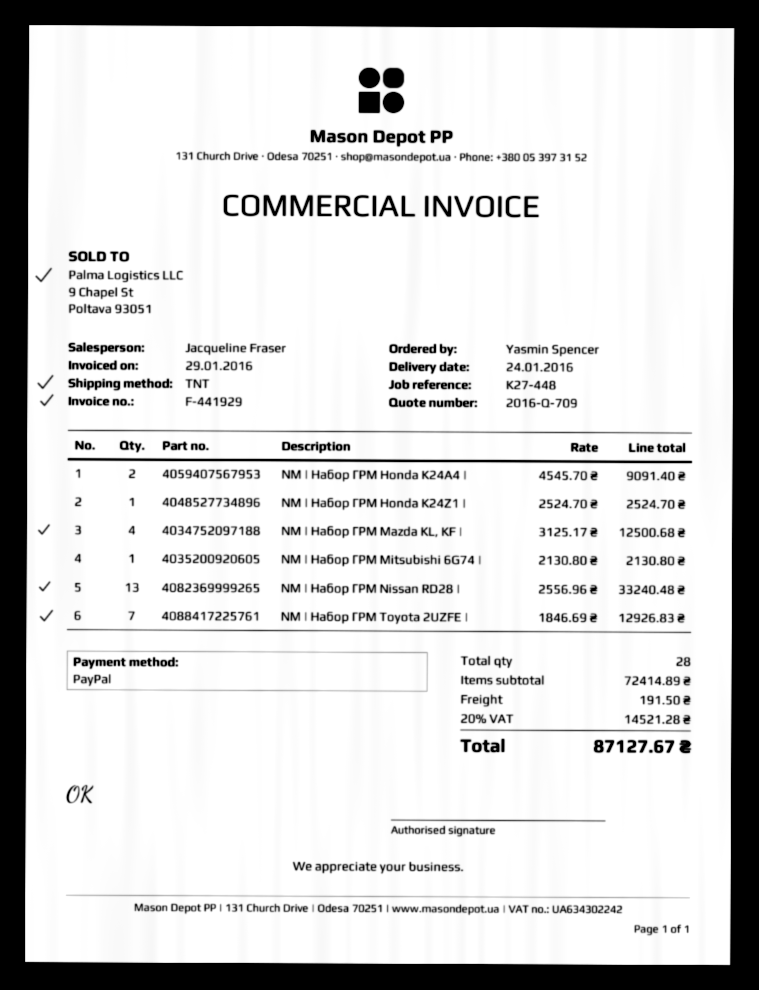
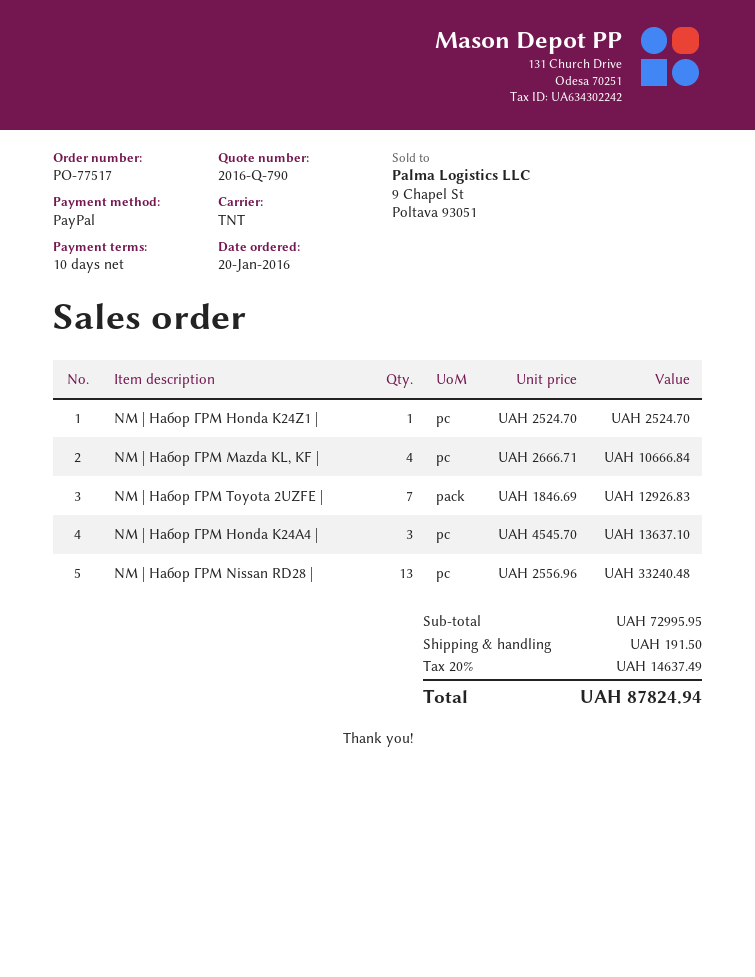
quote number: 2016-Q-709 -> 2016-Q-790
NM | Набор ГРМ Honda K24A4 |: 2 x 4545.70 = 9091.40 -> 3 x 4545.70 = 13637.10
NM | Набор ГРМ Mazda KL, KF |: 4 x 3125.17 = 12500.68 -> 4 x 2666.71 = 10666.84
NM | Набор ГРМ Mitsubishi 6G74 |: 1 x 2130.80 = 2130.80 -> none
subtotal: 72414.89 -> 72995.95
tax: 20% = 14521.28 -> 20% = 14637.49
total: 87127.67 -> 87824.94

